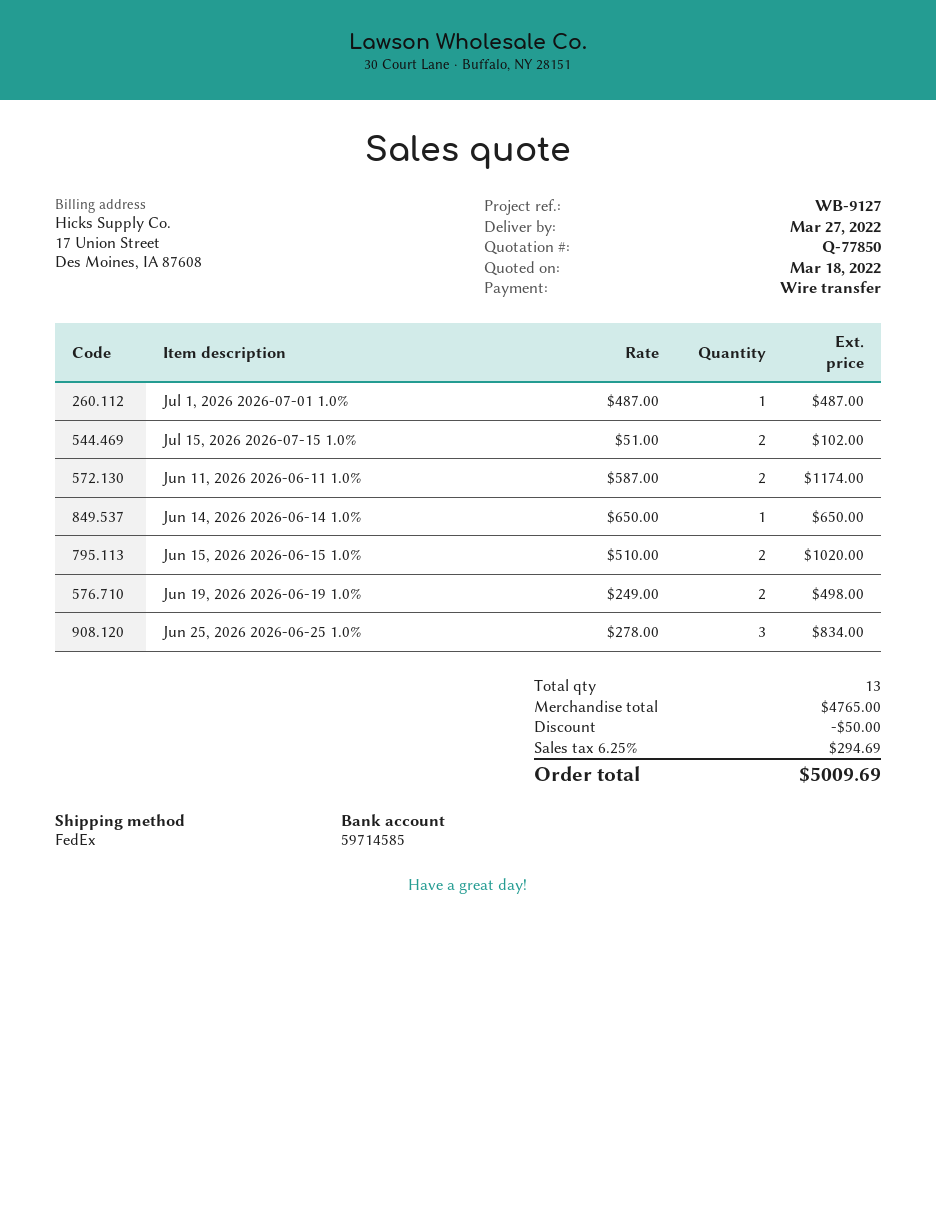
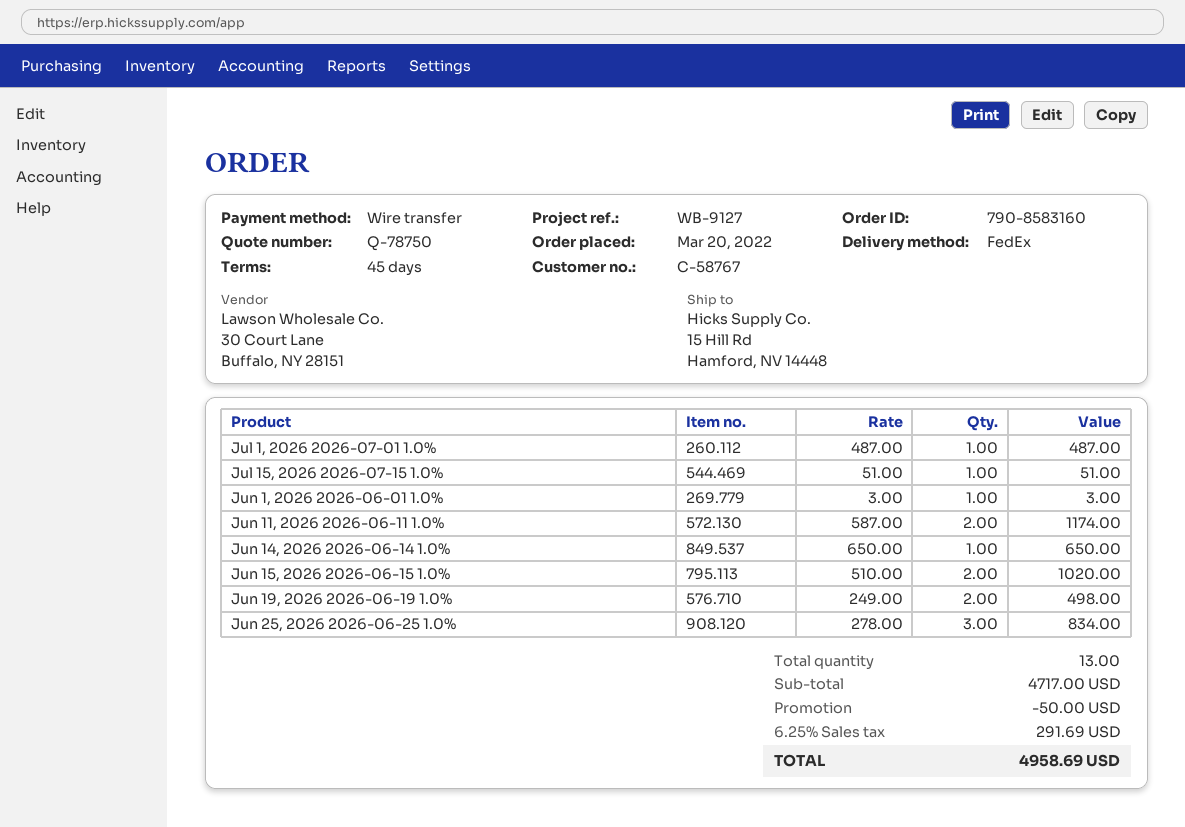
quote number: Q-77850 -> Q-78750
Jul 15, 2026 2026-07-15 1.0%: 2 x 51.00 = 102.00 -> 1 x 51.00 = 51.00
Jun 1, 2026 2026-06-01 1.0%: none -> 1 x 3.00 = 3.00
subtotal: 4765.00 -> 4717.00
tax: 6.25% = 294.69 -> 6.25% = 291.69
total: 5009.69 -> 4958.69

